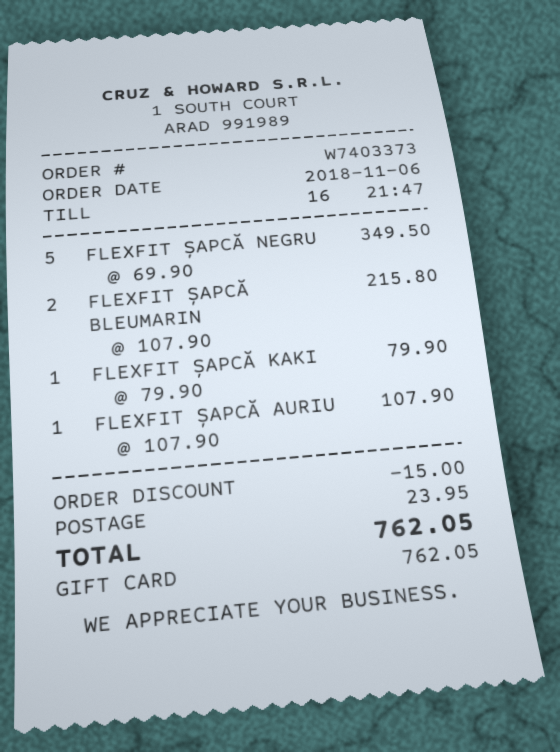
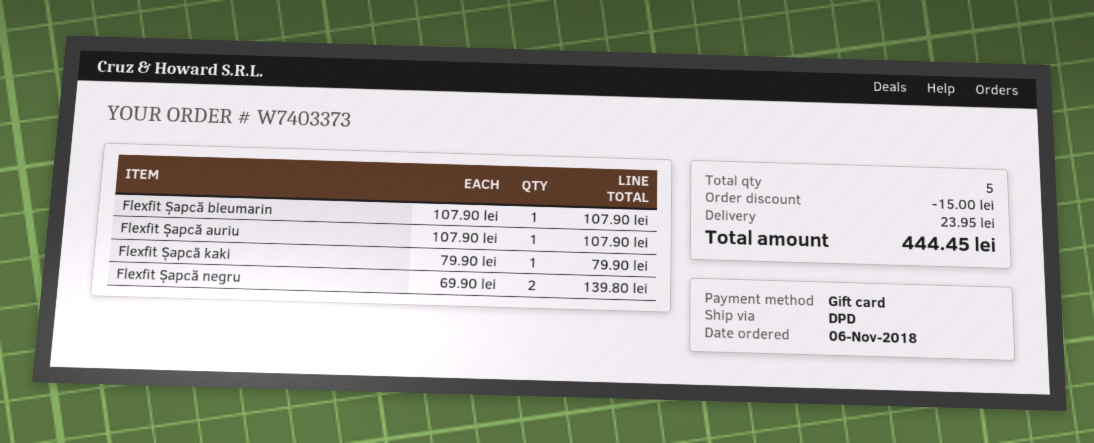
FLEXFIT ȘAPCĂ NEGRU: 5 x 69.90 = 349.50 -> 2 x 69.90 = 139.80
FLEXFIT ȘAPCĂ BLEUMARIN: 2 x 107.90 = 215.80 -> 1 x 107.90 = 107.90
total: 762.05 -> 444.45

